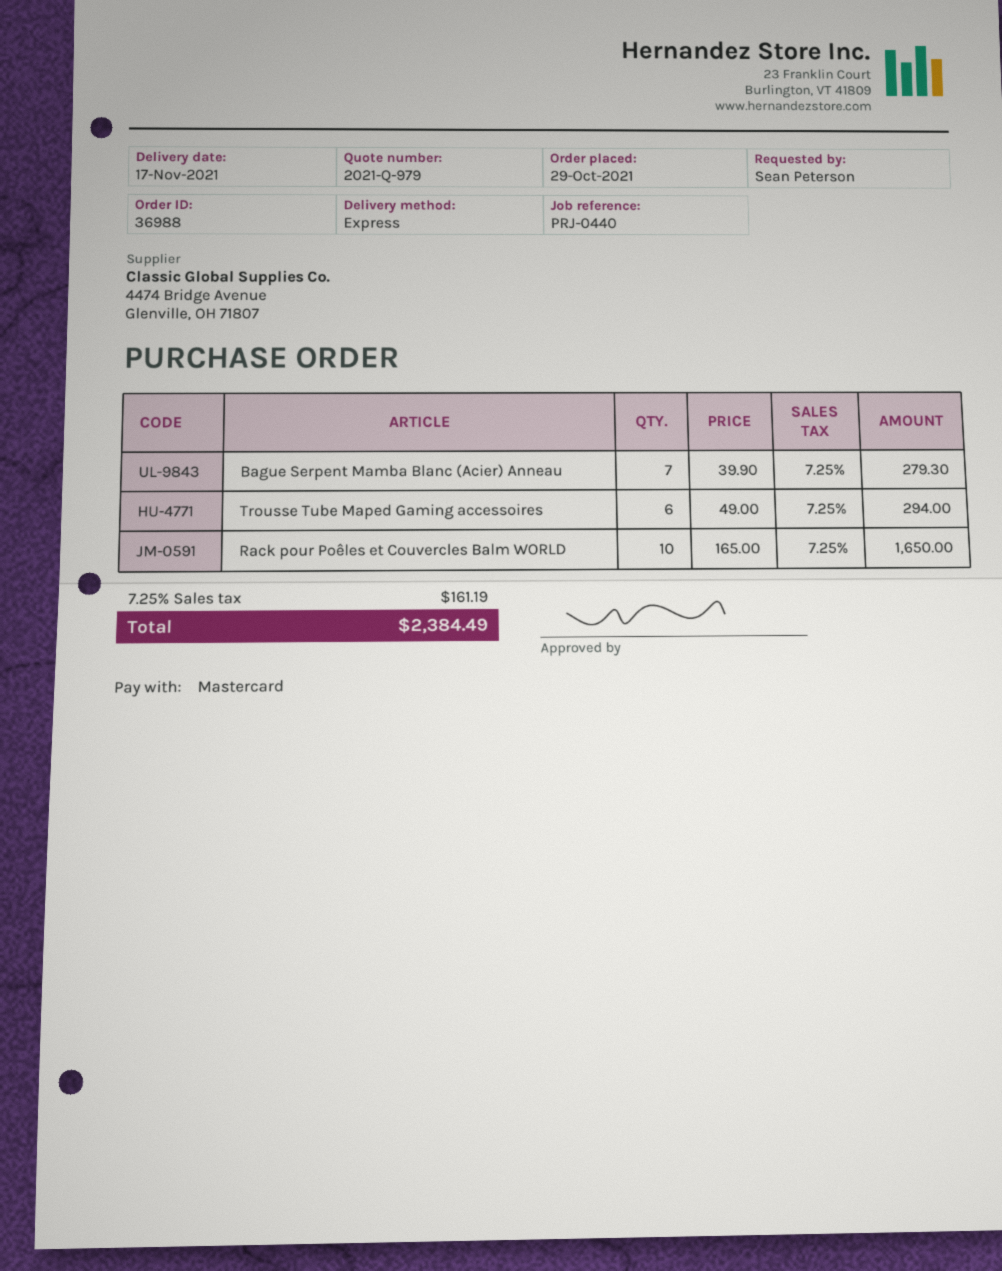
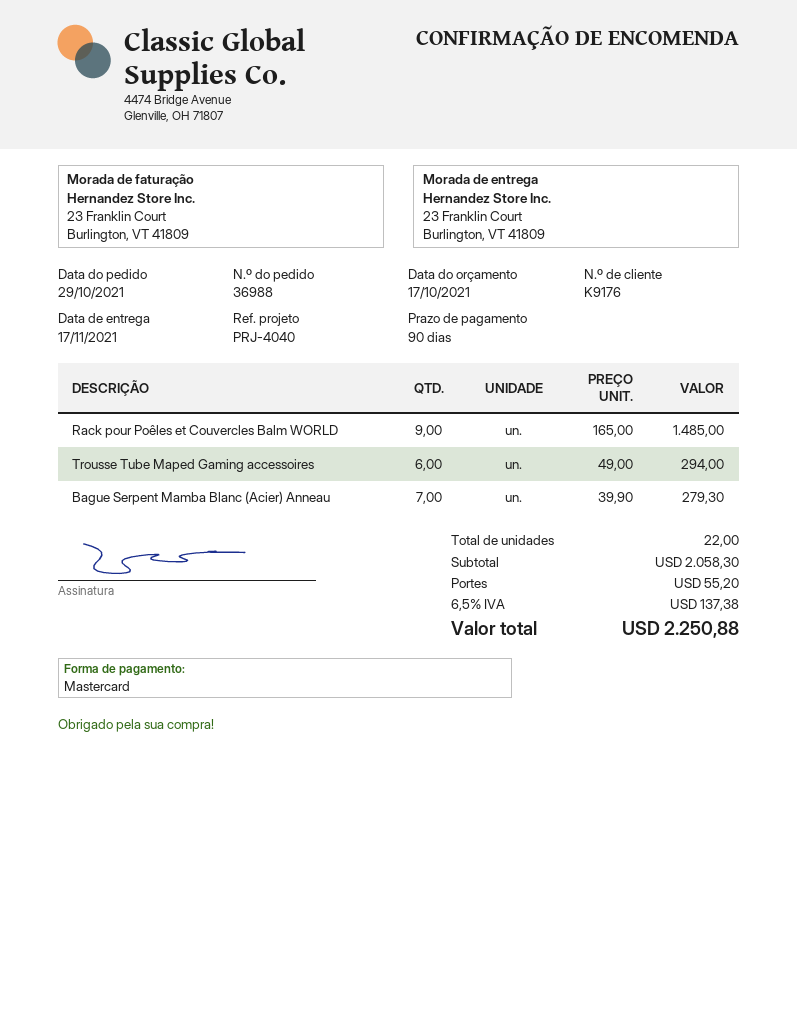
reference: PRJ-0440 -> PRJ-4040
Rack pour Poêles et Couvercles Balm WORLD: 10 x 165.00 = 1650.00 -> 9 x 165.00 = 1485.00
shipping: none -> 55.20
tax: 7.25% = 161.19 -> 6.5% = 137.38
total: 2384.49 -> 2250.88

